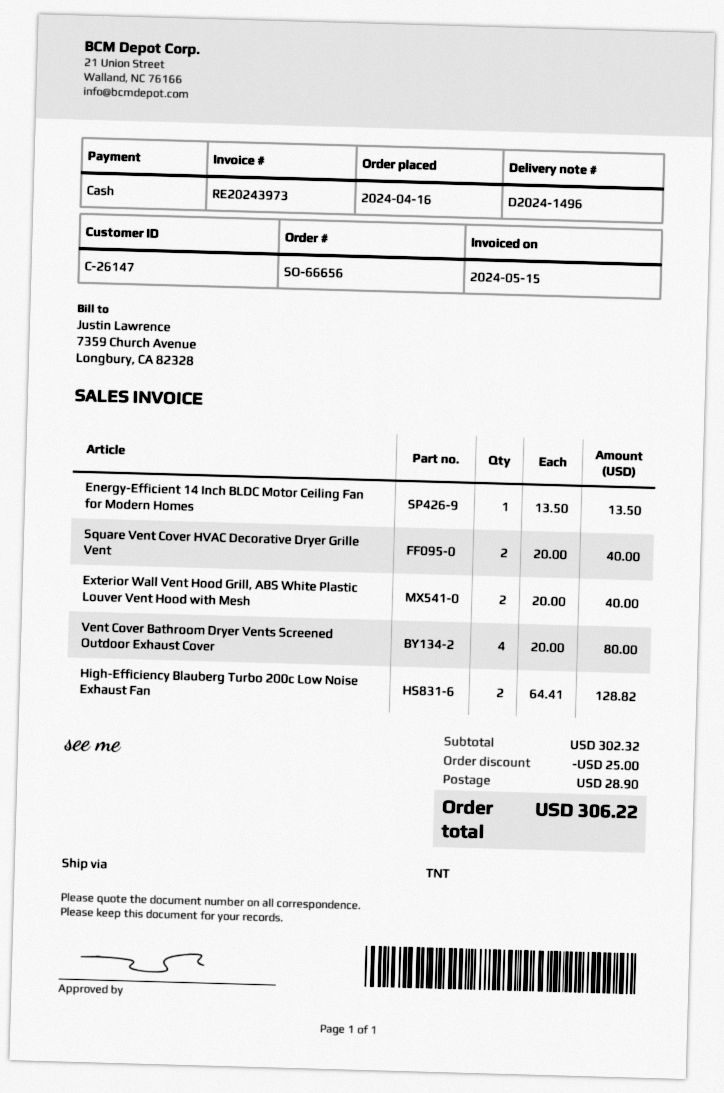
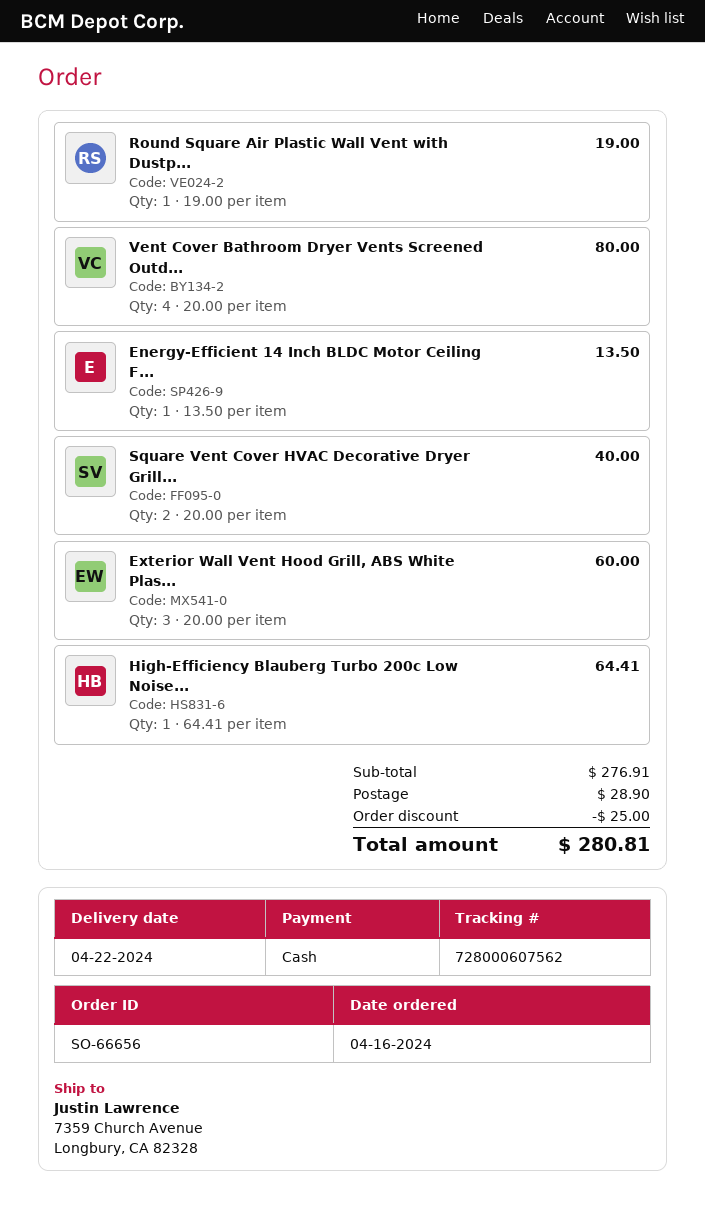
Exterior Wall Vent Hood Grill, ABS White Plastic Louver Vent Hood with Mesh: 2 x 20.00 = 40.00 -> 3 x 20.00 = 60.00
High-Efficiency Blauberg Turbo 200c Low Noise Exhaust Fan: 2 x 64.41 = 128.82 -> 1 x 64.41 = 64.41
Round Square Air Plastic Wall Vent with Dustp...: none -> 1 x 19.00 = 19.00
subtotal: 302.32 -> 276.91
total: 306.22 -> 280.81

